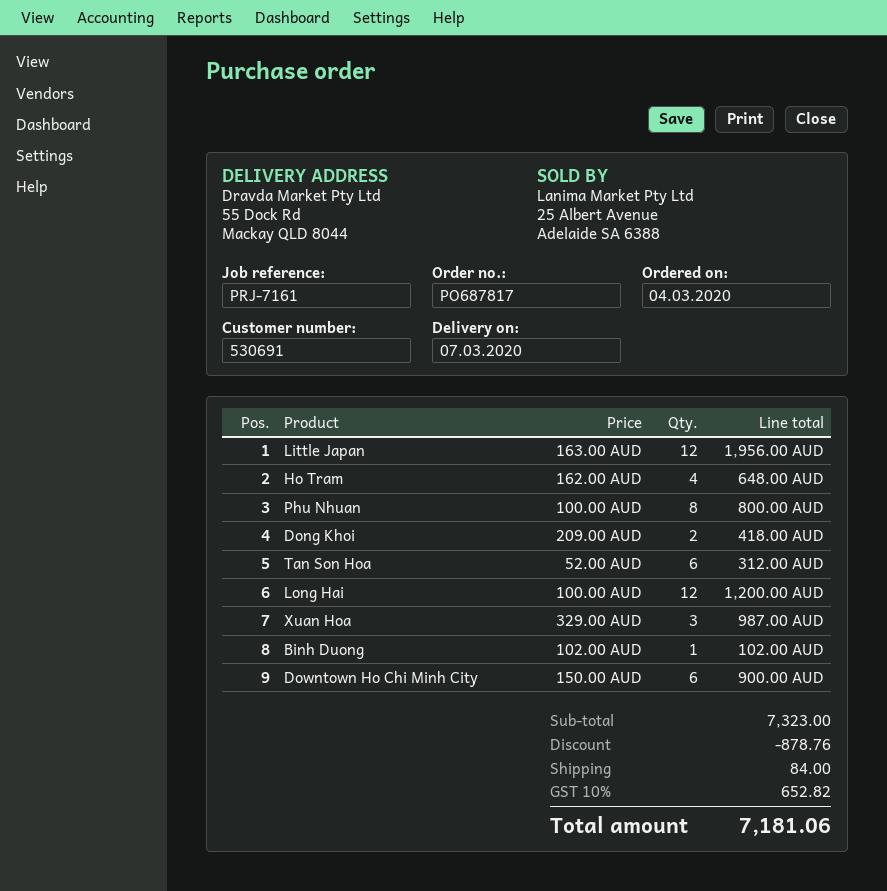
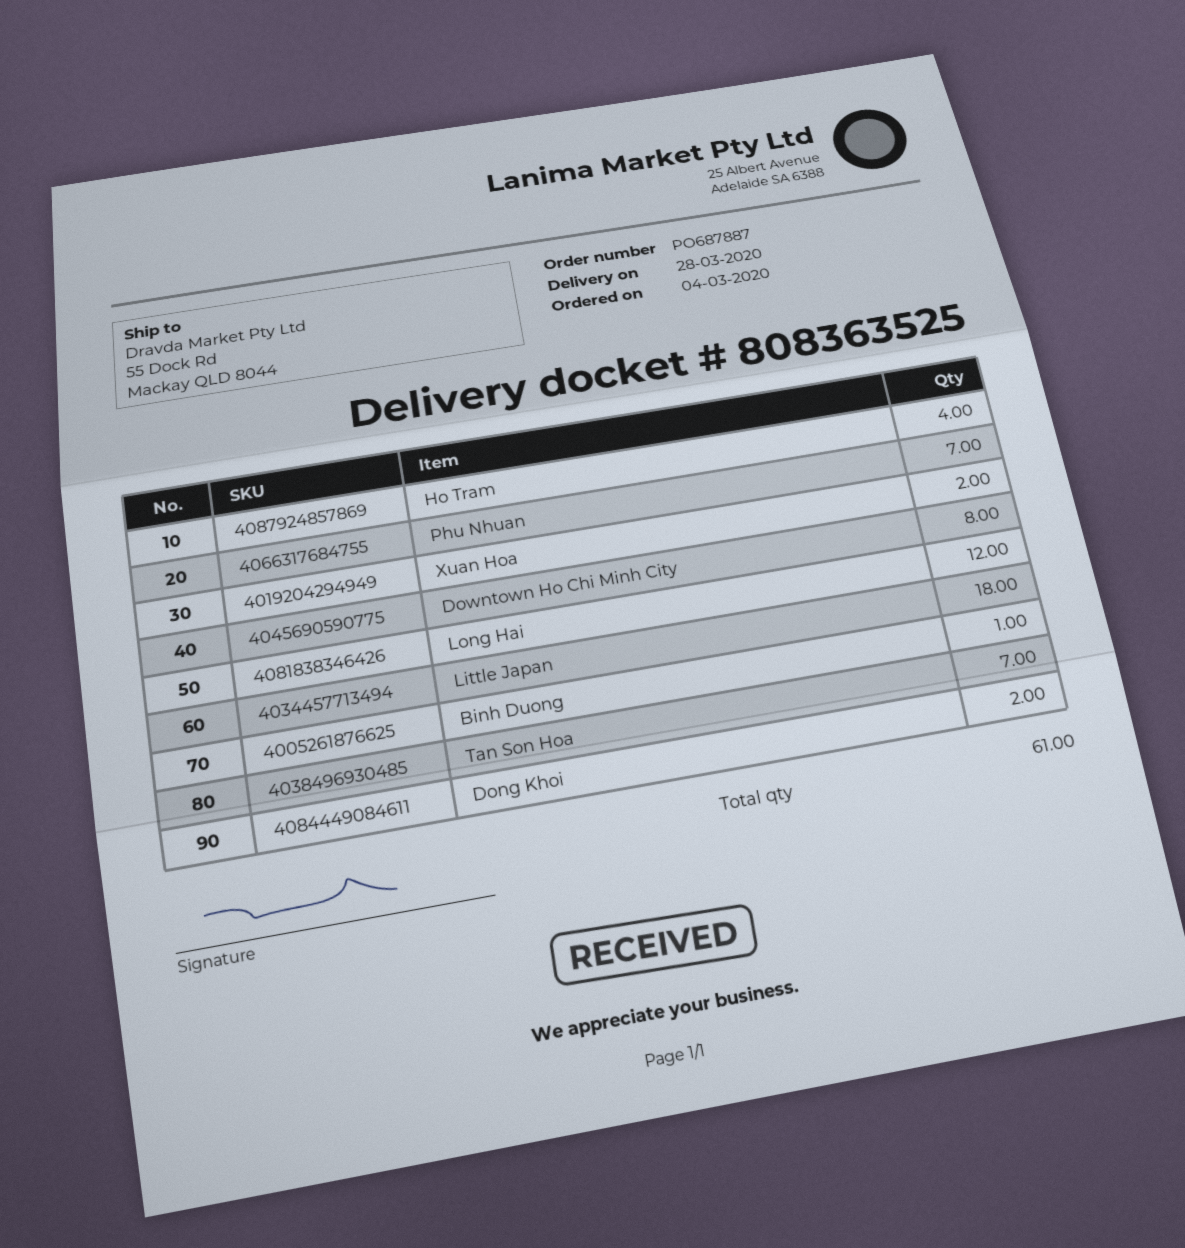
order number: PO687817 -> PO687887
delivery date: 2020-03-07 -> 2020-03-28
Little Japan: 12 -> 18
Phu Nhuan: 8 -> 7
Tan Son Hoa: 6 -> 7
Xuan Hoa: 3 -> 2
Downtown Ho Chi Minh City: 6 -> 8

